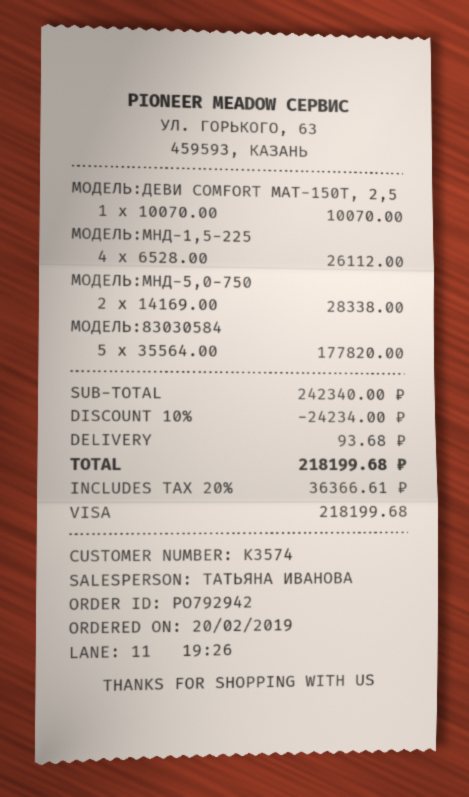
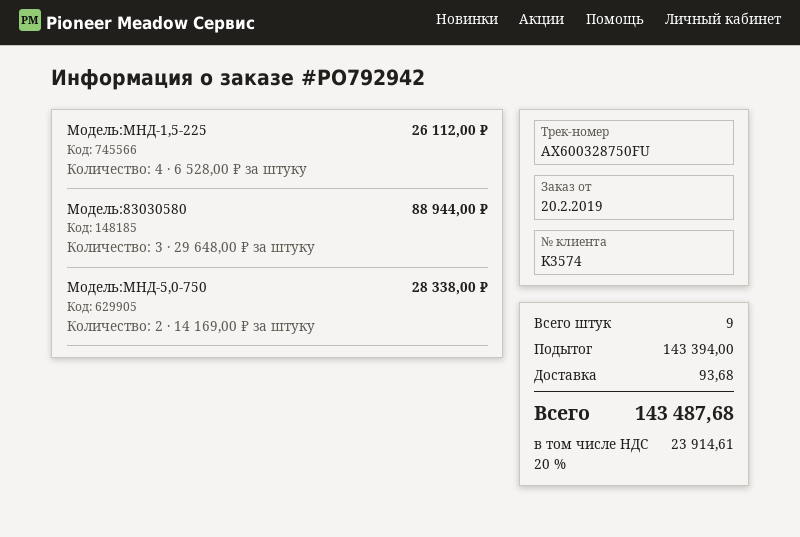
МОДЕЛЬ:ДЕВИ COMFORT MAT-150T, 2,5: 1 x 10070.00 = 10070.00 -> none
МОДЕЛЬ:83030584: 5 x 35564.00 = 177820.00 -> none
Модель:83030580: none -> 3 x 29648.00 = 88944.00
subtotal: 242340.00 -> 143394.00
discount: 10% = 24234.00 -> none
tax: 20% = 36366.61 -> 20% = 23914.61
total: 218199.68 -> 143487.68

